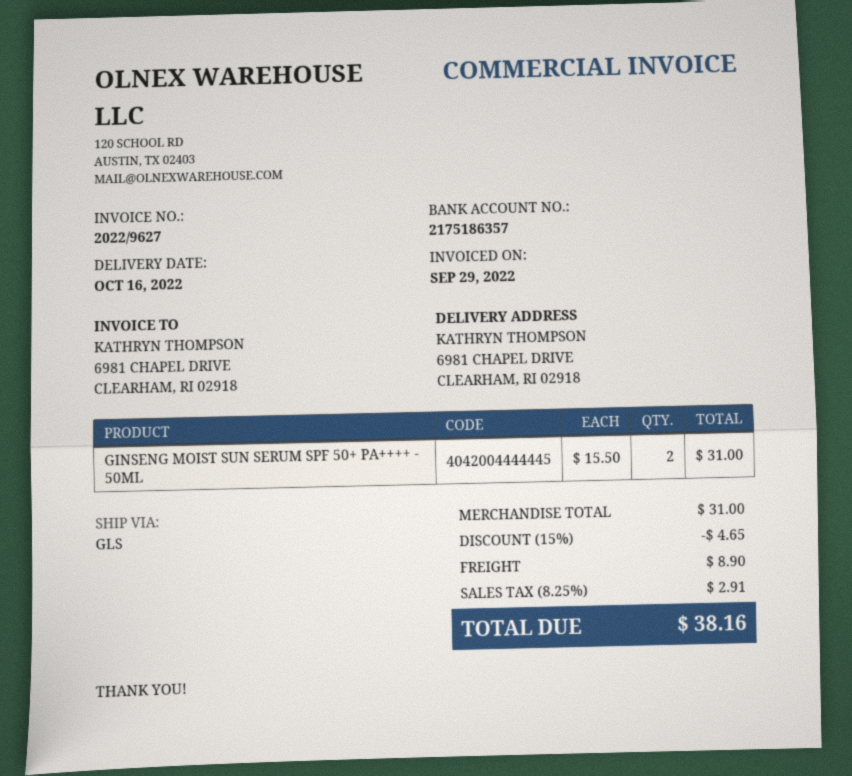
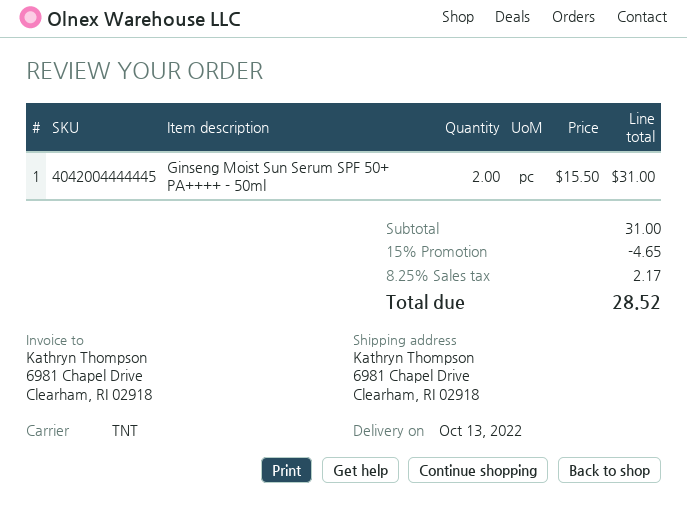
delivery date: 2022-10-16 -> 2022-10-13
shipping method: GLS -> TNT
shipping: 8.90 -> none
tax: 8.25% = 2.91 -> 8.25% = 2.17
total: 38.16 -> 28.52

